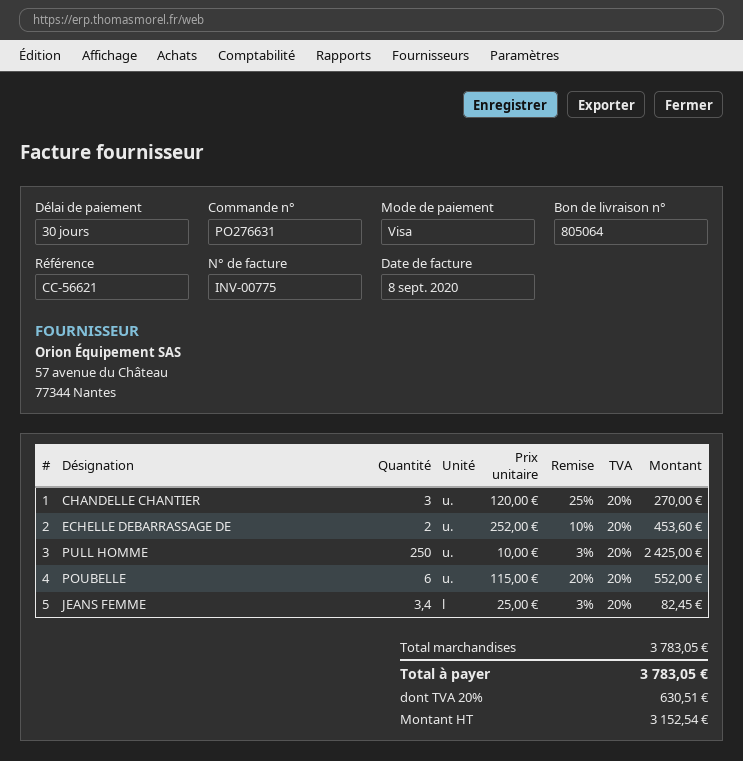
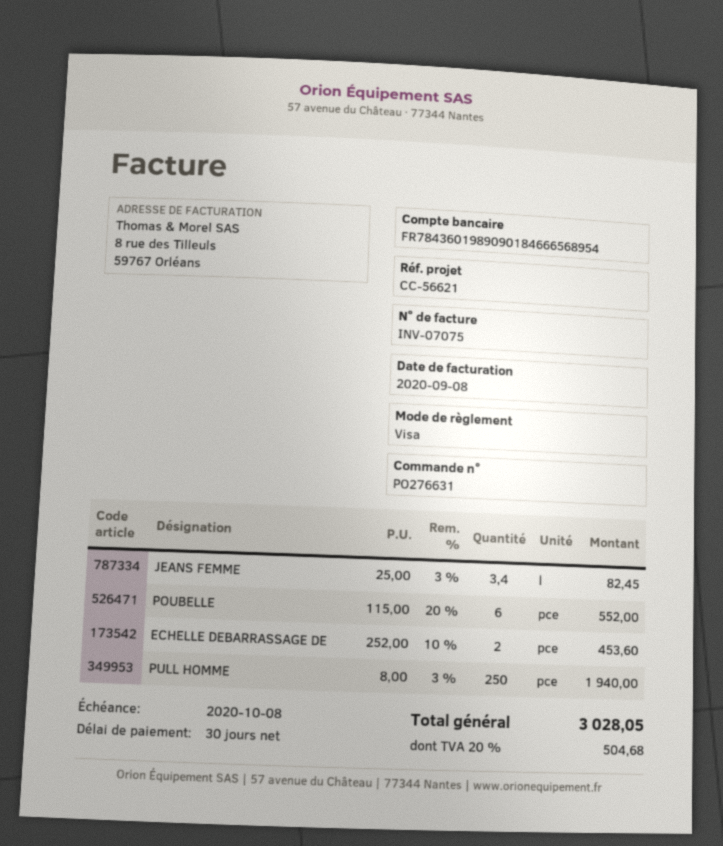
invoice number: INV-00775 -> INV-07075
CHANDELLE CHANTIER: 3 x 120.00 - 25% = 270.00 -> none
PULL HOMME: 250 x 10.00 - 3% = 2425.00 -> 250 x 8.00 - 3% = 1940.00
tax: 20% = 630.51 -> 20% = 504.68
total: 3783.05 -> 3028.05

